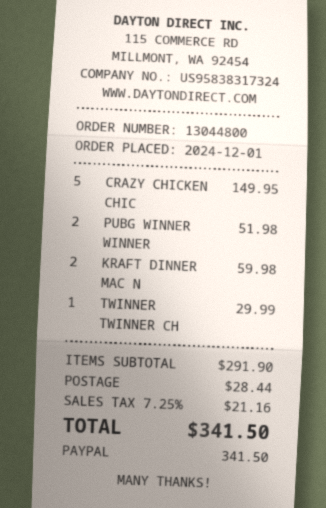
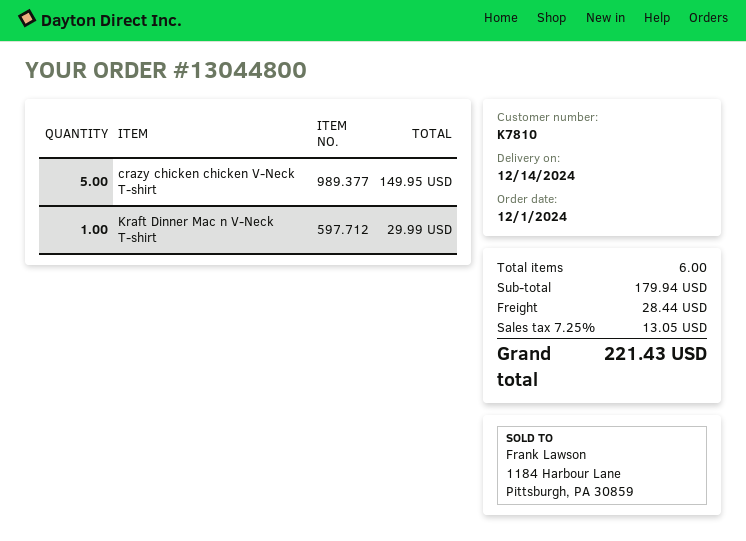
PUBG WINNER WINNER: 2 for 51.98 -> none
KRAFT DINNER MAC N: 2 for 59.98 -> 1 for 29.99
TWINNER TWINNER CH: 1 for 29.99 -> none
subtotal: 291.90 -> 179.94
tax: 7.25% = 21.16 -> 7.25% = 13.05
total: 341.50 -> 221.43

